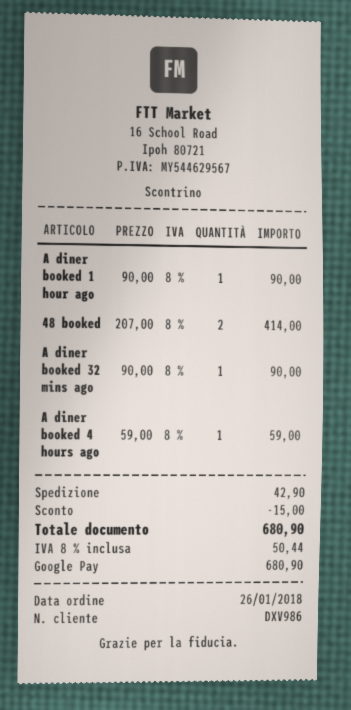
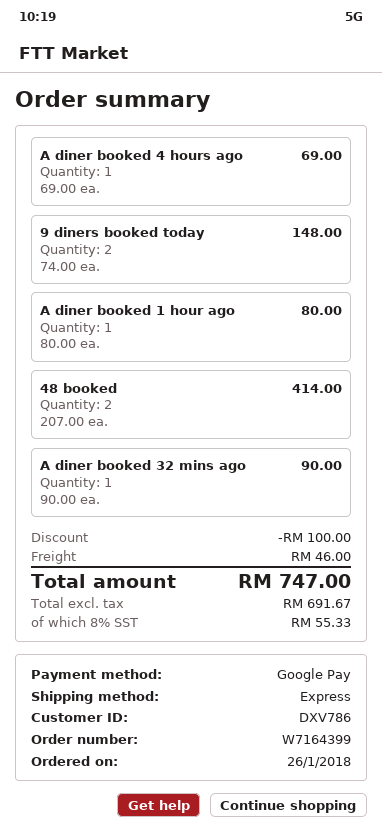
customer number: DXV986 -> DXV786
A diner booked 1 hour ago: 1 x 90.00 = 90.00 -> 1 x 80.00 = 80.00
A diner booked 4 hours ago: 1 x 59.00 = 59.00 -> 1 x 69.00 = 69.00
9 diners booked today: none -> 2 x 74.00 = 148.00
discount: 15.00 -> 100.00
shipping: 42.90 -> 46.00
tax: 8% = 50.44 -> 8% = 55.33
total: 680.90 -> 747.00

